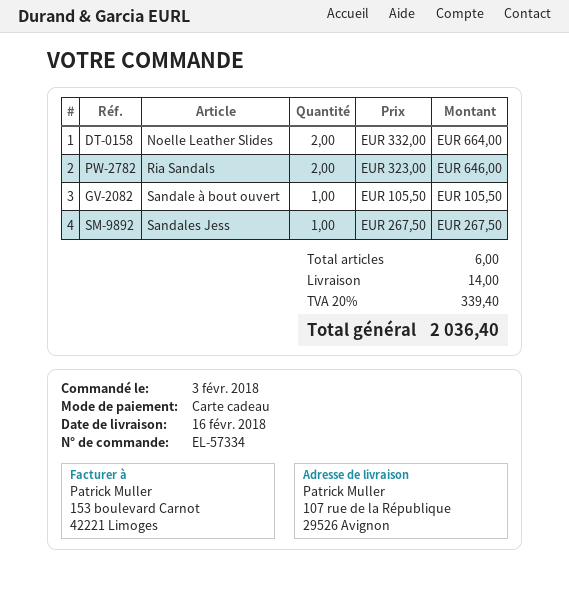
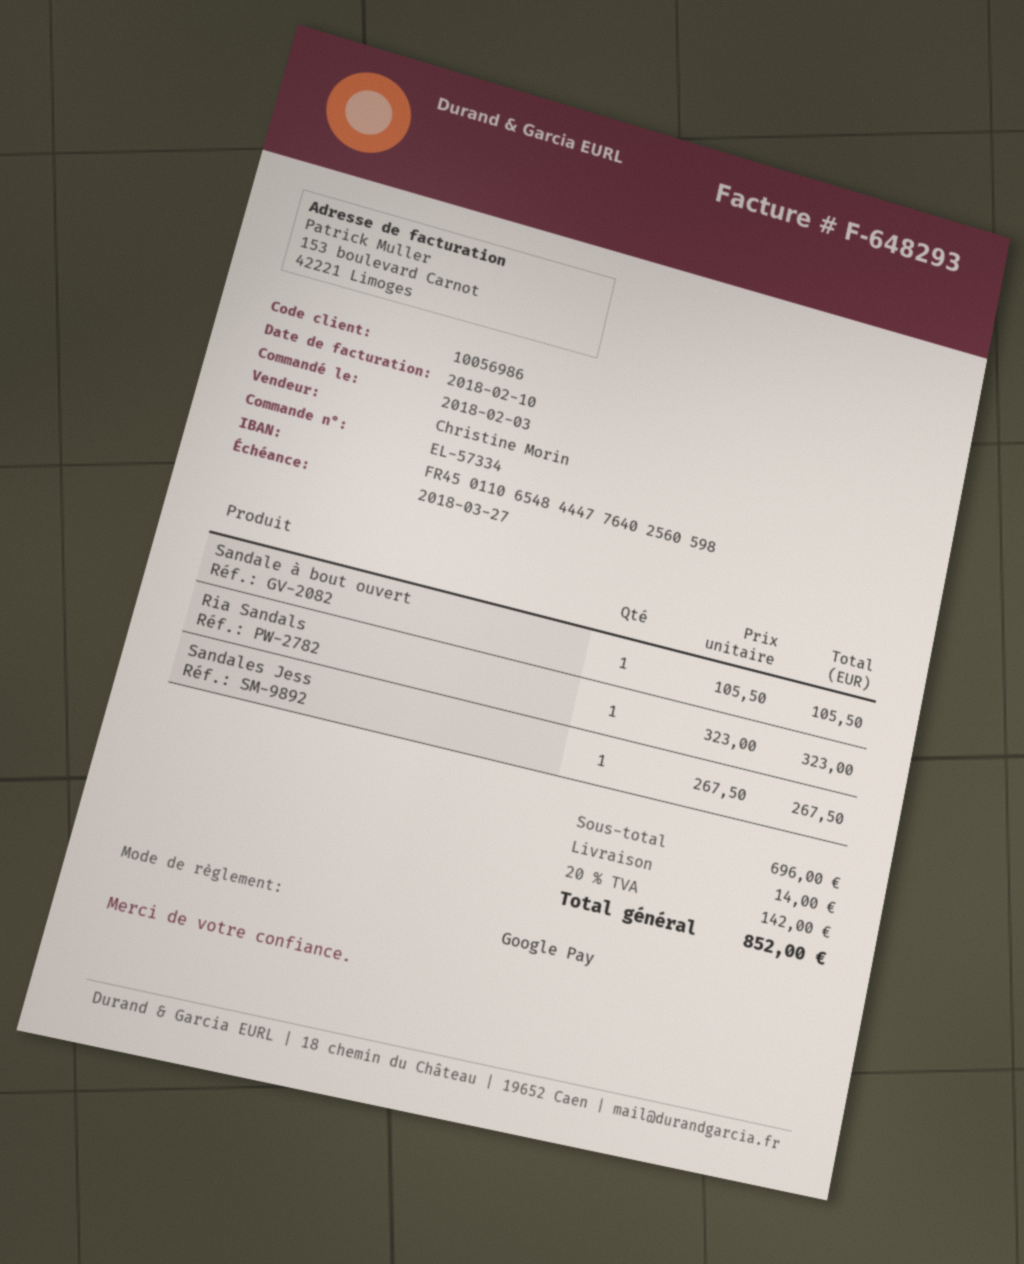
payment method: gift card -> Google Pay
Noelle Leather Slides: 2 x 332.00 = 664.00 -> none
Ria Sandals: 2 x 323.00 = 646.00 -> 1 x 323.00 = 323.00
tax: 20% = 339.40 -> 20% = 142.00
total: 2036.40 -> 852.00

